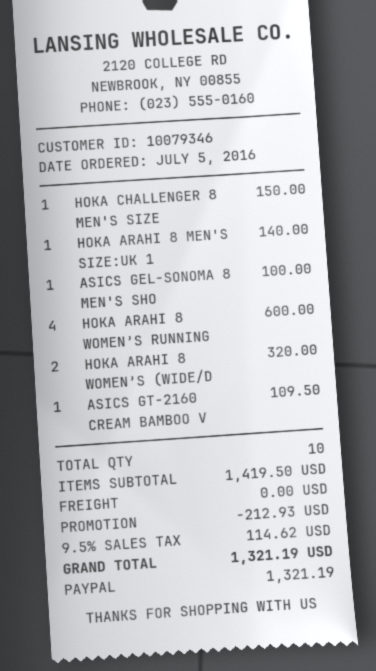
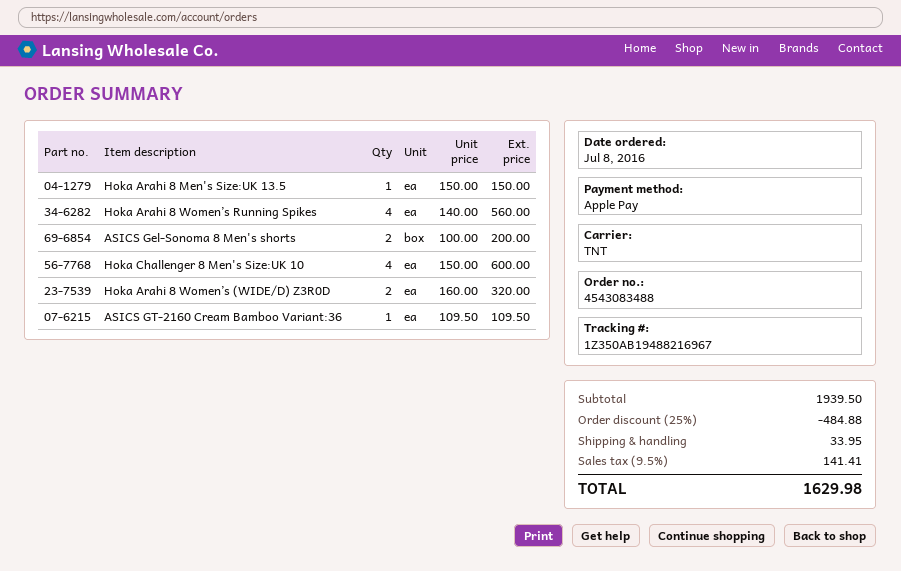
order date: 2016-07-05 -> 2016-07-08
payment method: PayPal -> Apple Pay
HOKA CHALLENGER 8 MEN'S SIZE: 1 for 150.00 -> 4 for 600.00
HOKA ARAHI 8 MEN'S SIZE:UK 1: 1 for 140.00 -> 1 for 150.00
ASICS GEL-SONOMA 8 MEN'S SHO: 1 for 100.00 -> 2 for 200.00
HOKA ARAHI 8 WOMEN’S RUNNING: 4 for 600.00 -> 4 for 560.00
subtotal: 1419.50 -> 1939.50
discount: 212.93 -> 484.88
shipping: 0.00 -> 33.95
tax: 9.5% = 114.62 -> 9.5% = 141.41
total: 1321.19 -> 1629.98

